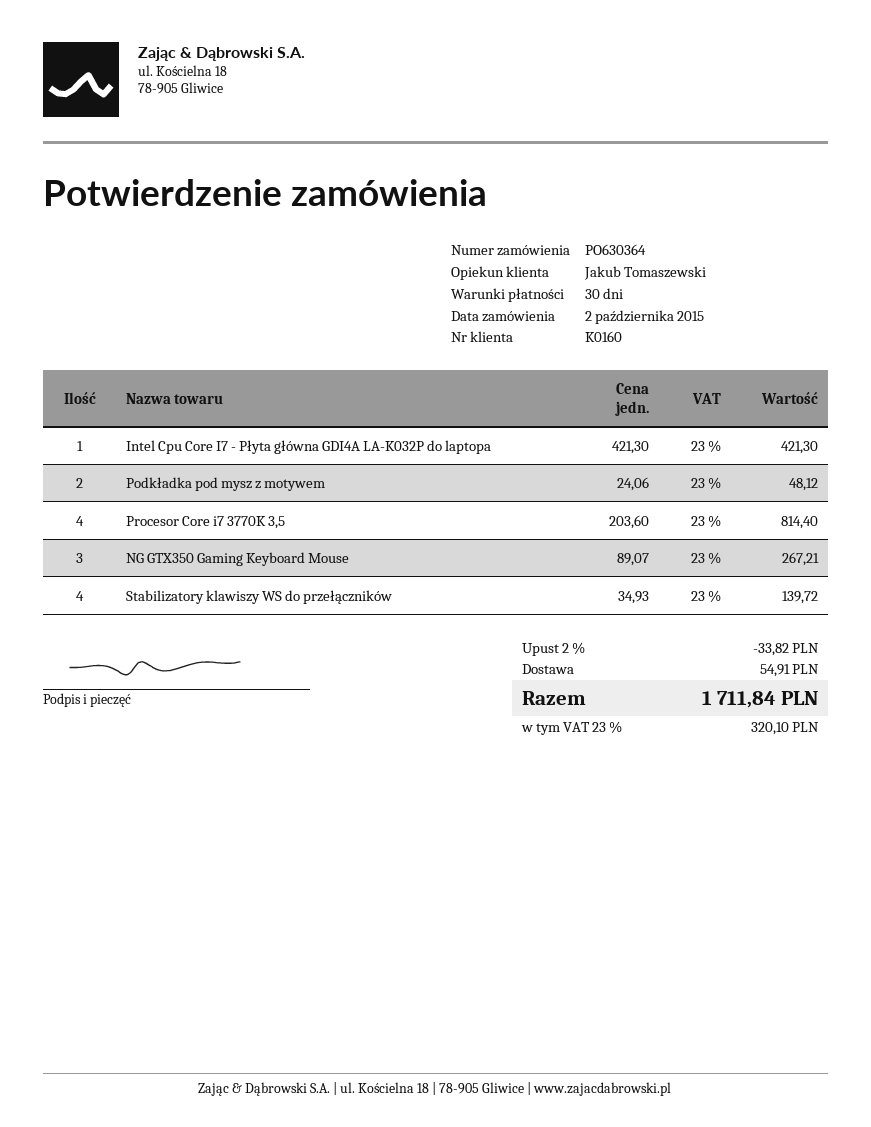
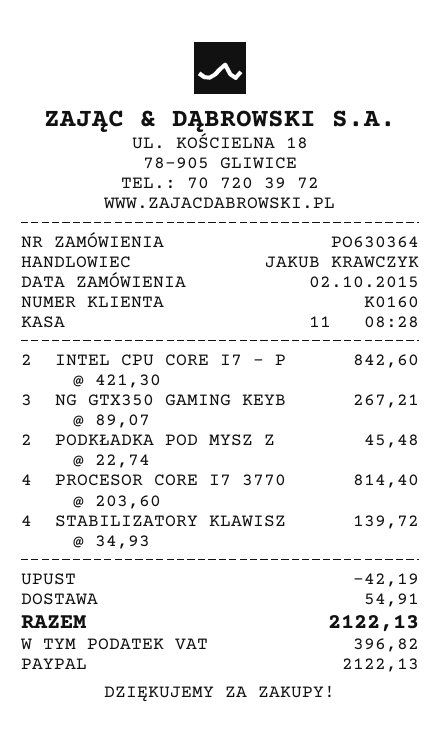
sales rep: Jakub Tomaszewski -> JAKUB KRAWCZYK
Intel Cpu Core I7 - Płyta główna GDI4A LA-K032P do laptopa: 1 x 421.30 = 421.30 -> 2 x 421.30 = 842.60
Podkładka pod mysz z motywem: 2 x 24.06 = 48.12 -> 2 x 22.74 = 45.48
discount: 33.82 -> 42.19
tax: 320.10 -> 396.82
total: 1711.84 -> 2122.13

